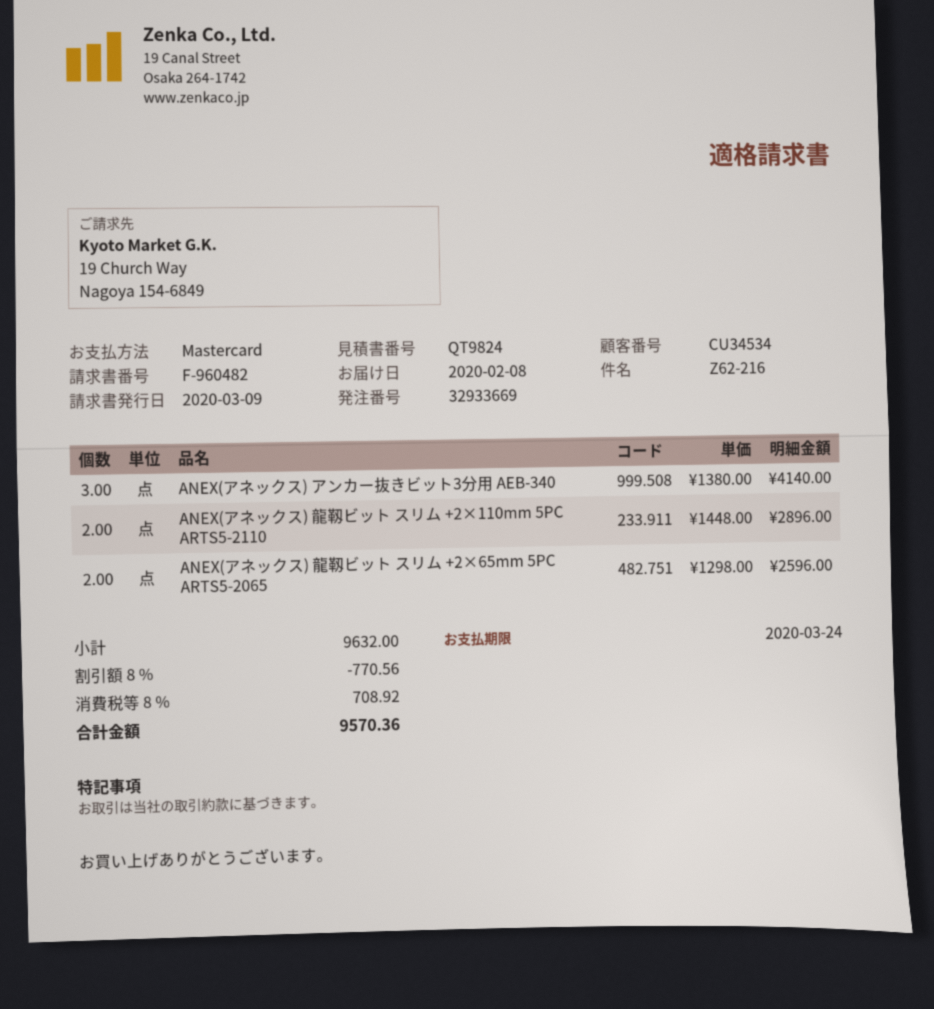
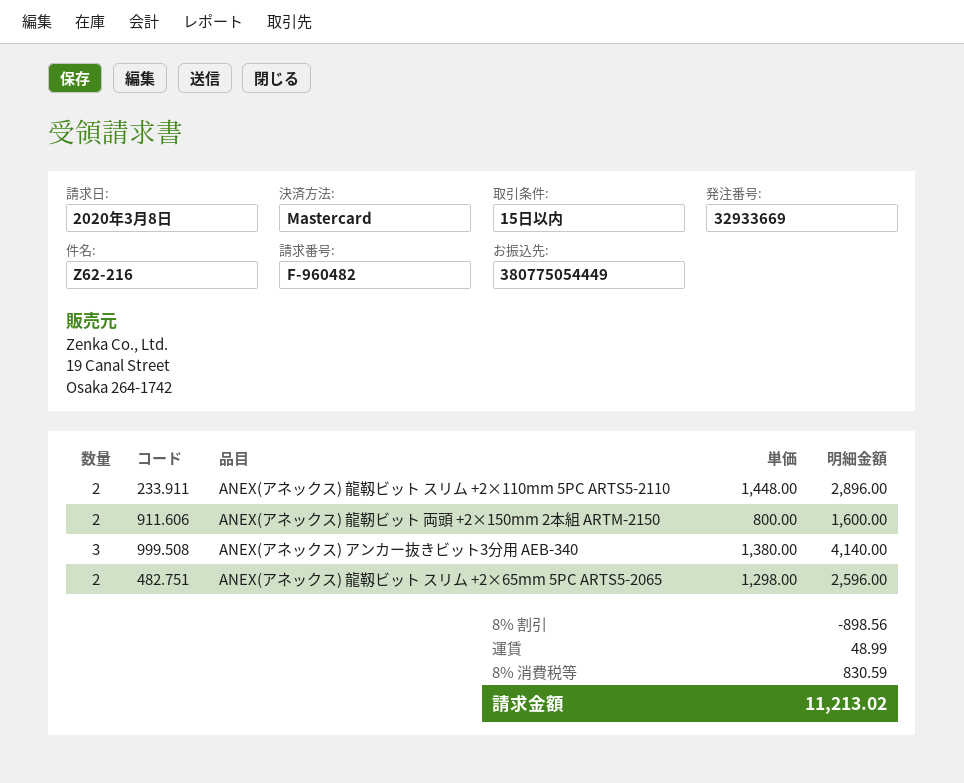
invoice date: 2020-03-09 -> 2020-03-08
ANEX(アネックス) 龍靭ビット 両頭 +2×150mm 2本組 ARTM-2150: none -> 2 x 800.00 = 1600.00
discount: 8% = 770.56 -> 8% = 898.56
shipping: none -> 48.99
tax: 8% = 708.92 -> 8% = 830.59
total: 9570.36 -> 11213.02

